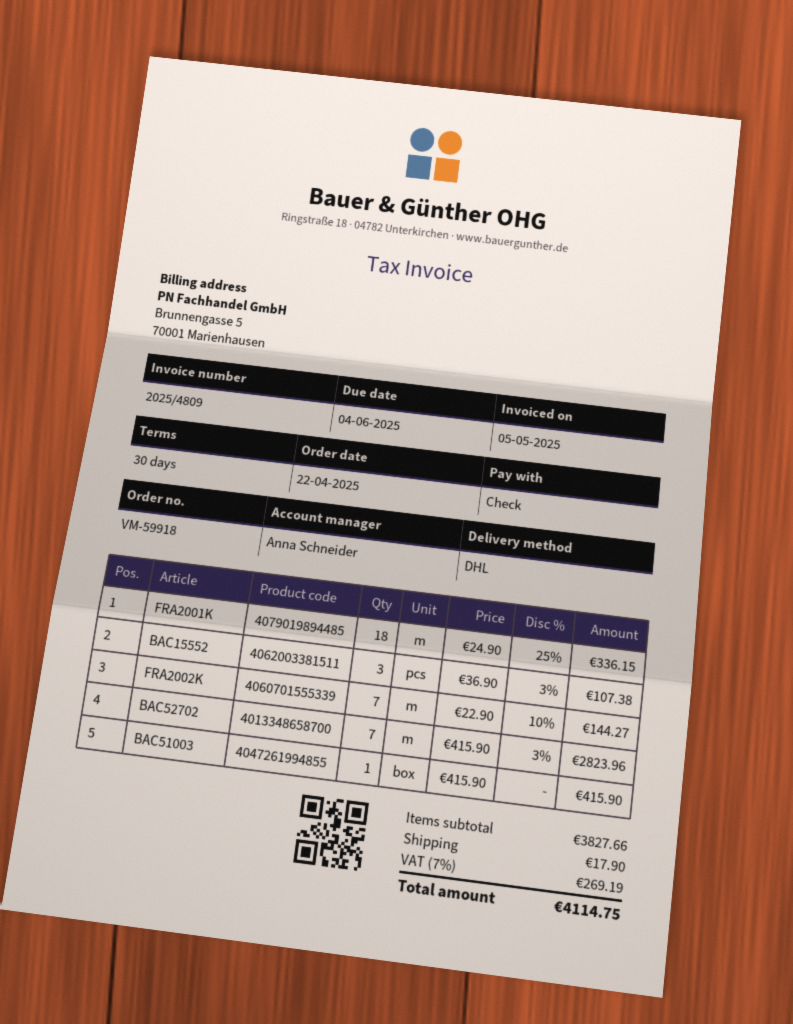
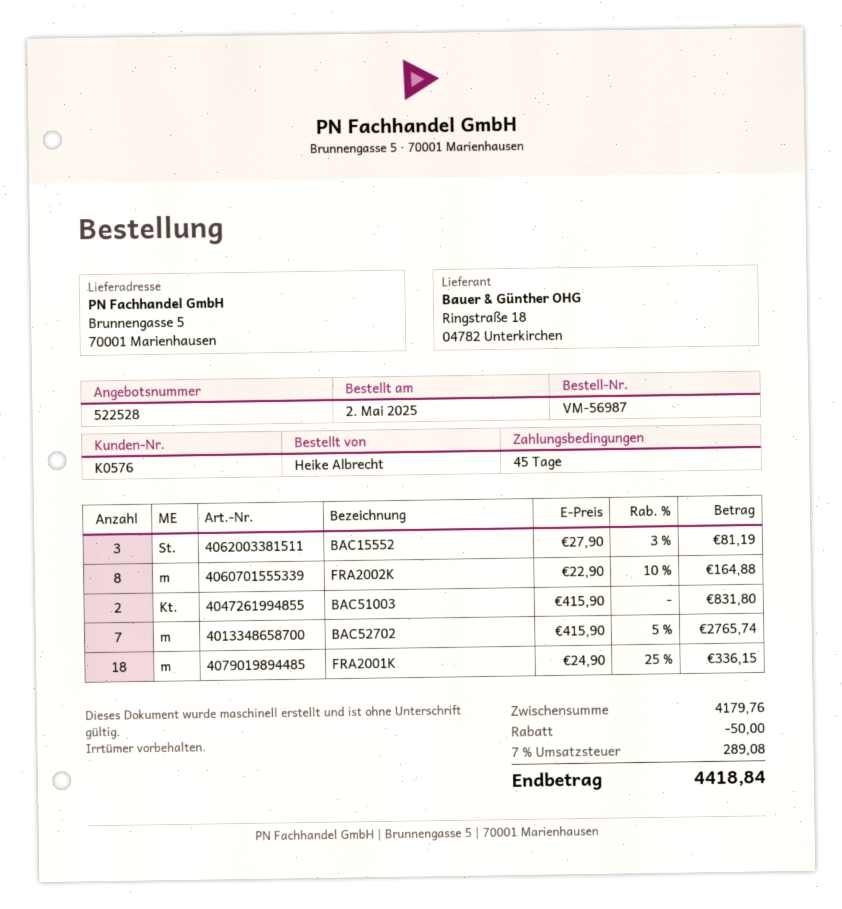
order number: VM-59918 -> VM-56987
order date: 2025-04-22 -> 2025-05-02
payment terms: 30 days -> 45 days
BAC15552: 3 x 36.90 - 3% = 107.38 -> 3 x 27.90 - 3% = 81.19
FRA2002K: 7 x 22.90 - 10% = 144.27 -> 8 x 22.90 - 10% = 164.88
BAC52702: 7 x 415.90 - 3% = 2823.96 -> 7 x 415.90 - 5% = 2765.74
BAC51003: 1 x 415.90 = 415.90 -> 2 x 415.90 = 831.80
subtotal: 3827.66 -> 4179.76
discount: none -> 50.00
shipping: 17.90 -> none
tax: 7% = 269.19 -> 7% = 289.08
total: 4114.75 -> 4418.84

